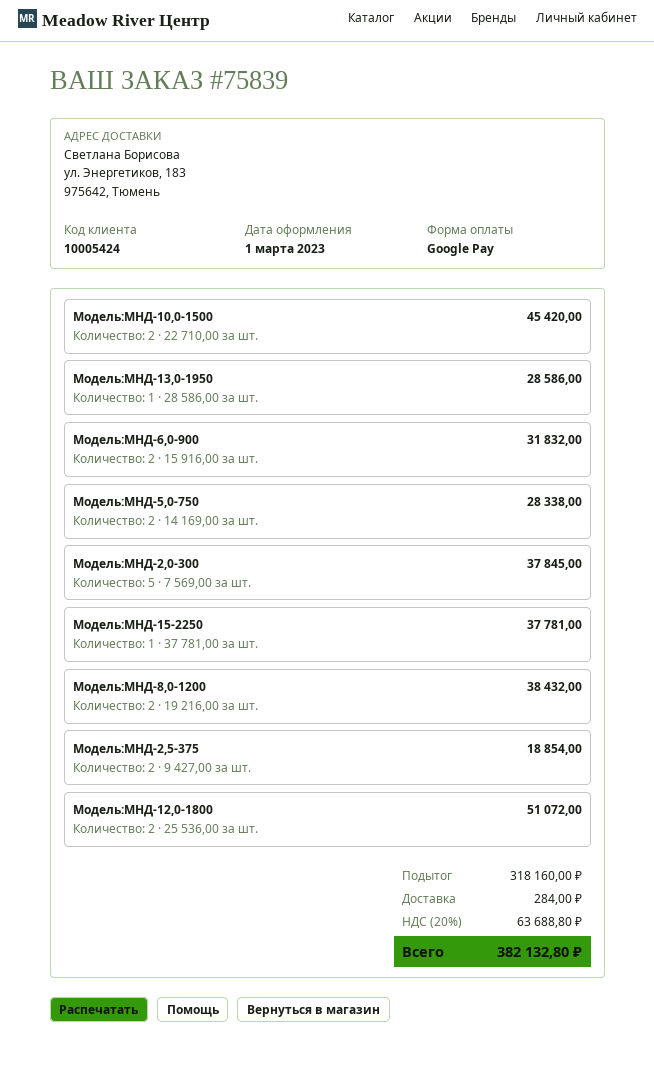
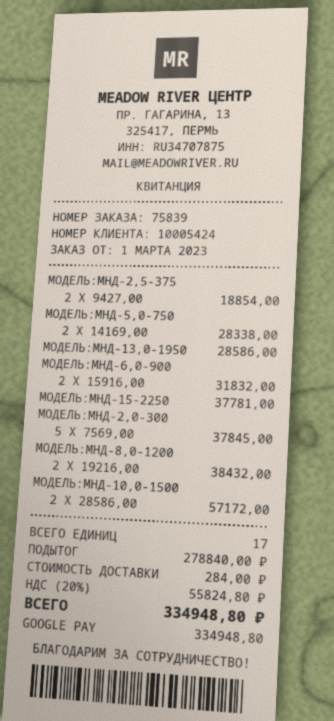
Модель:МНД-10,0-1500: 2 x 22710.00 = 45420.00 -> 2 x 28586.00 = 57172.00
Модель:МНД-12,0-1800: 2 x 25536.00 = 51072.00 -> none
subtotal: 318160.00 -> 278840.00
tax: 20% = 63688.80 -> 20% = 55824.80
total: 382132.80 -> 334948.80

